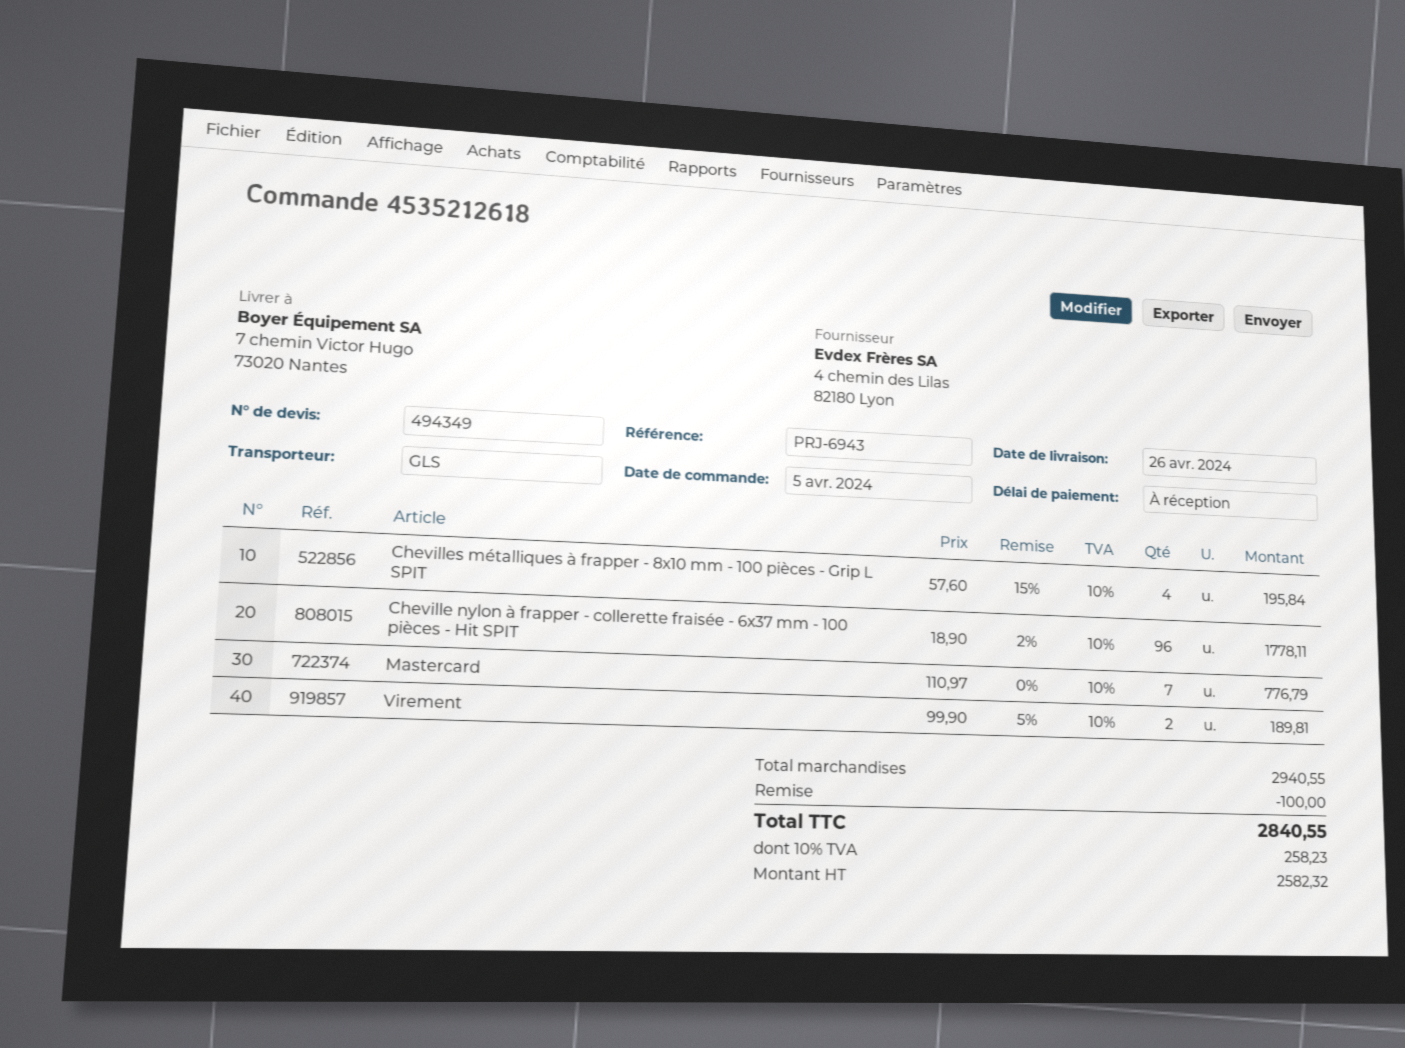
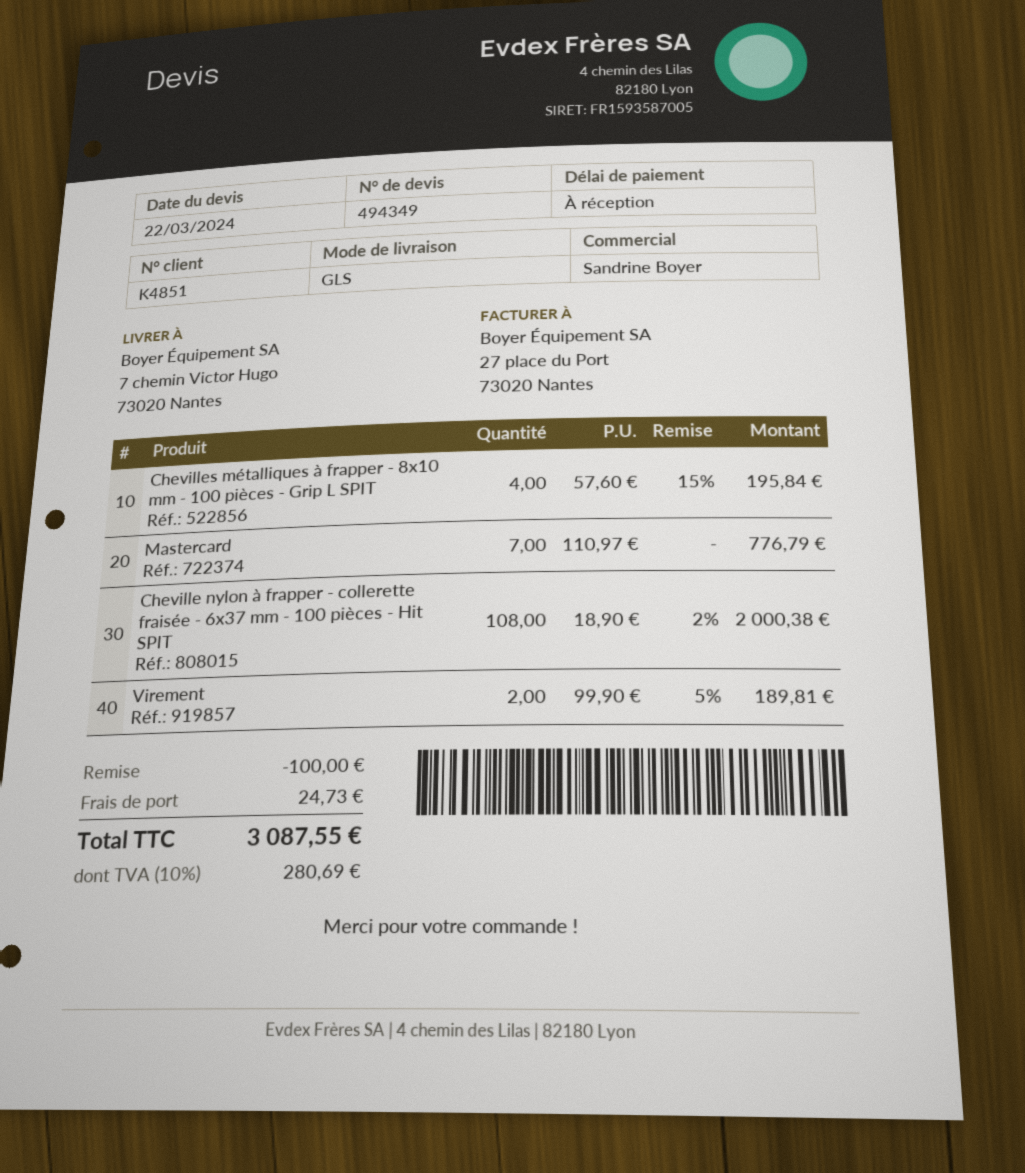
Cheville nylon à frapper - collerette fraisée - 6x37 mm - 100 pièces - Hit SPIT: 96 x 18.90 - 2% = 1778.11 -> 108 x 18.90 - 2% = 2000.38
shipping: none -> 24.73
tax: 10% = 258.23 -> 10% = 280.69
total: 2840.55 -> 3087.55

